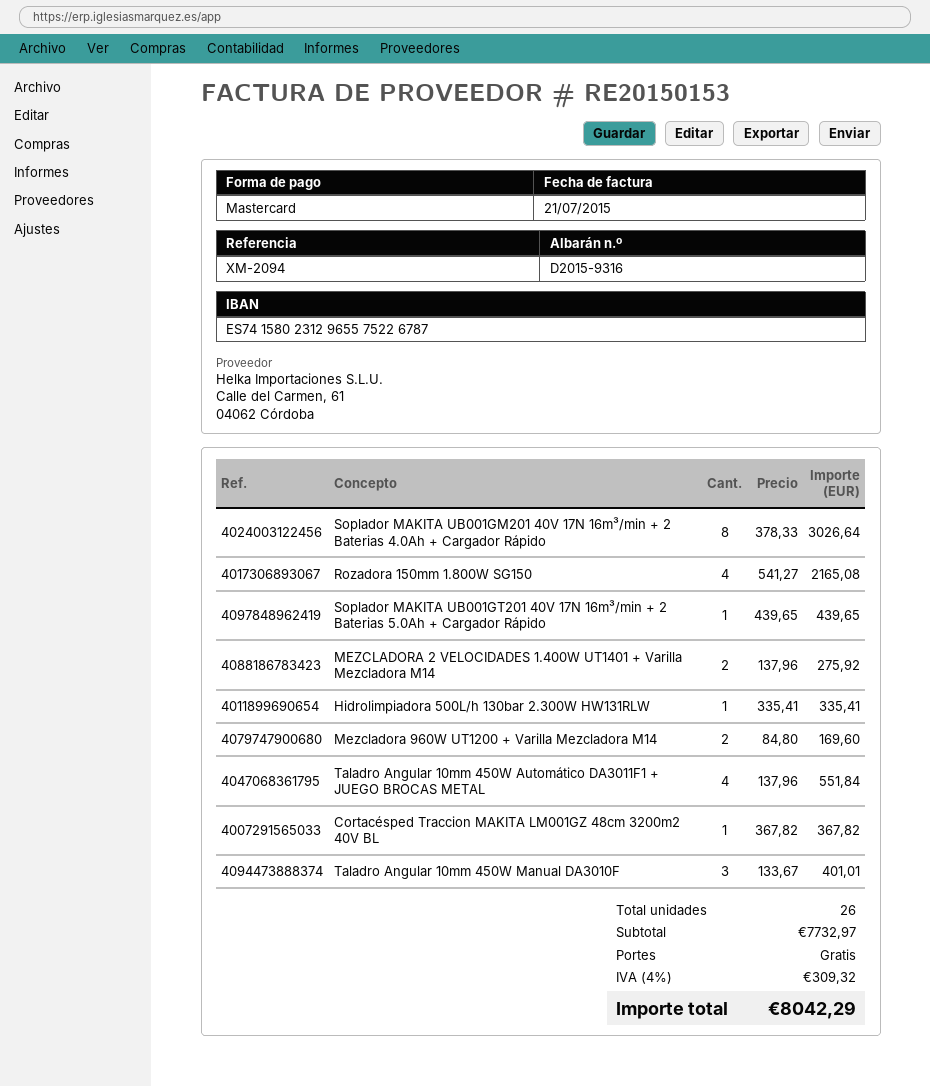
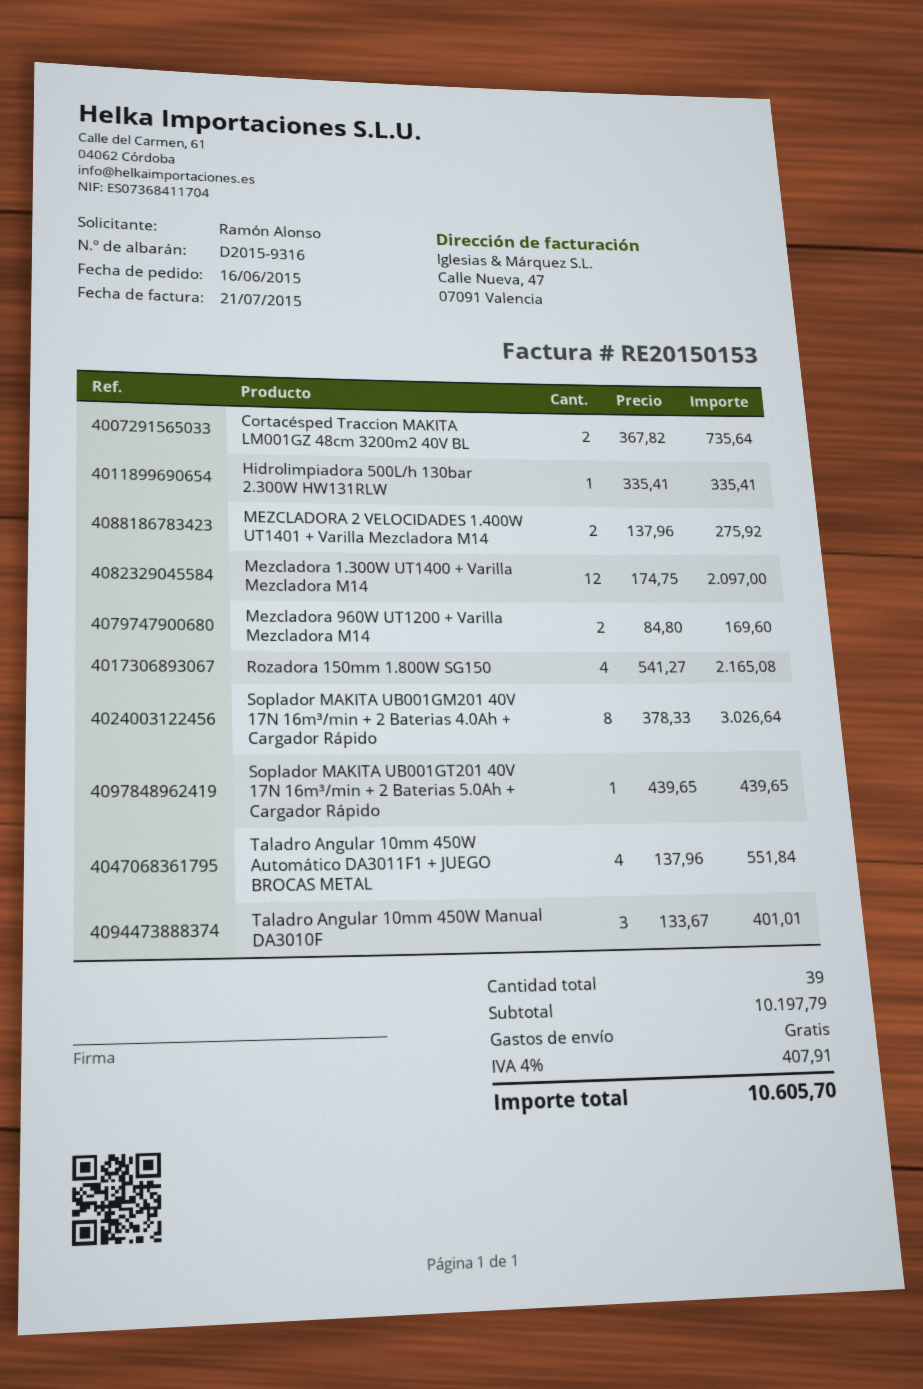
Cortacésped Traccion MAKITA LM001GZ 48cm 3200m2 40V BL: 1 x 367.82 = 367.82 -> 2 x 367.82 = 735.64
Mezcladora 1.300W UT1400 + Varilla Mezcladora M14: none -> 12 x 174.75 = 2097.00
total quantity: 26 -> 39
subtotal: 7732.97 -> 10197.79
tax: 4% = 309.32 -> 4% = 407.91
total: 8042.29 -> 10605.70

